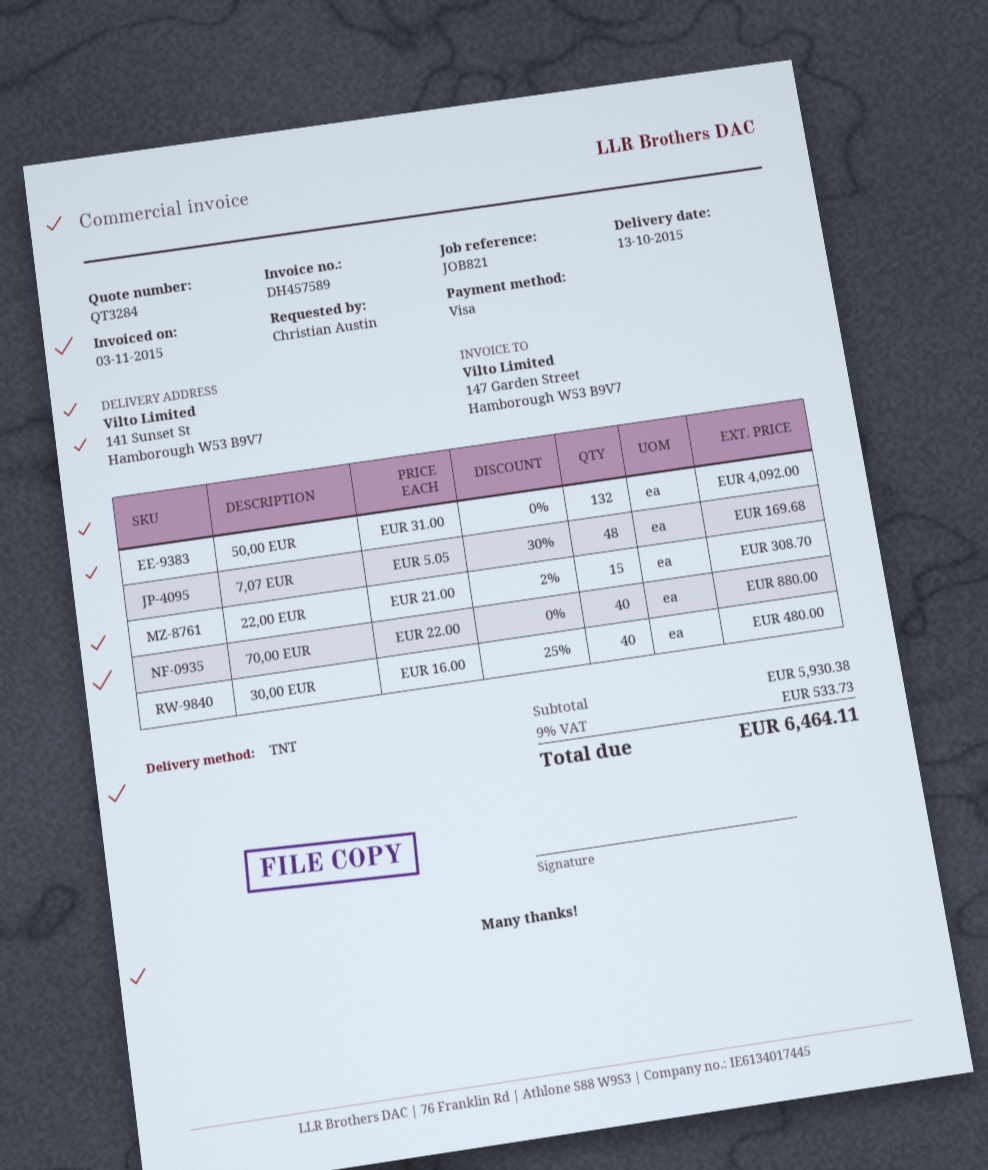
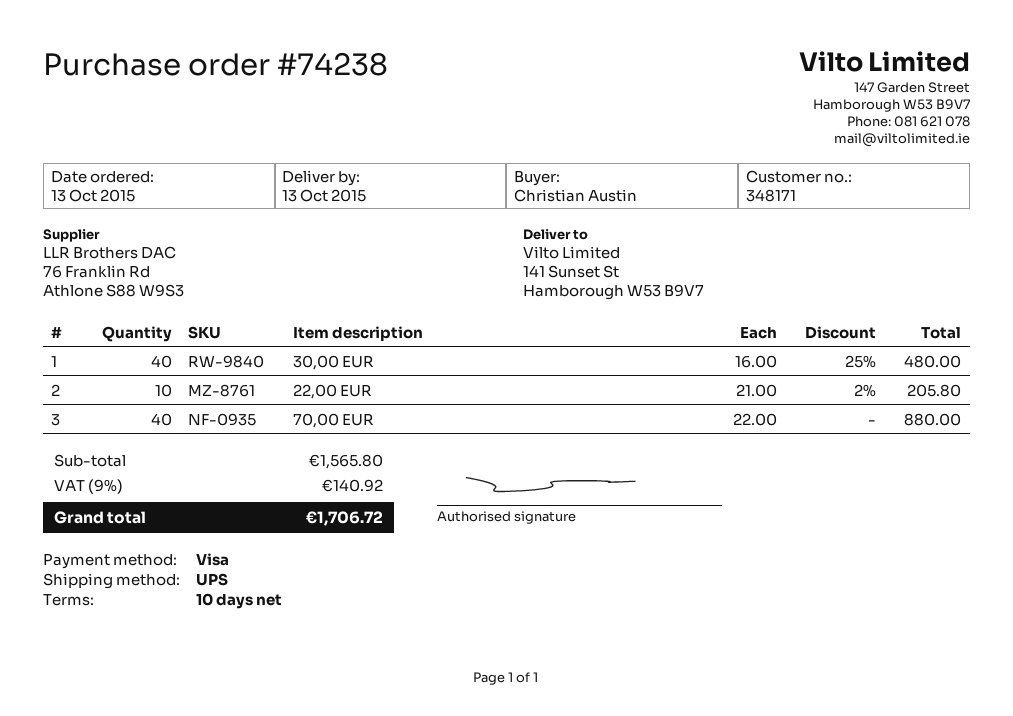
shipping method: TNT -> UPS
50,00 EUR: 132 x 31.00 = 4092.00 -> none
7,07 EUR: 48 x 5.05 - 30% = 169.68 -> none
22,00 EUR: 15 x 21.00 - 2% = 308.70 -> 10 x 21.00 - 2% = 205.80
subtotal: 5930.38 -> 1565.80
tax: 9% = 533.73 -> 9% = 140.92
total: 6464.11 -> 1706.72

